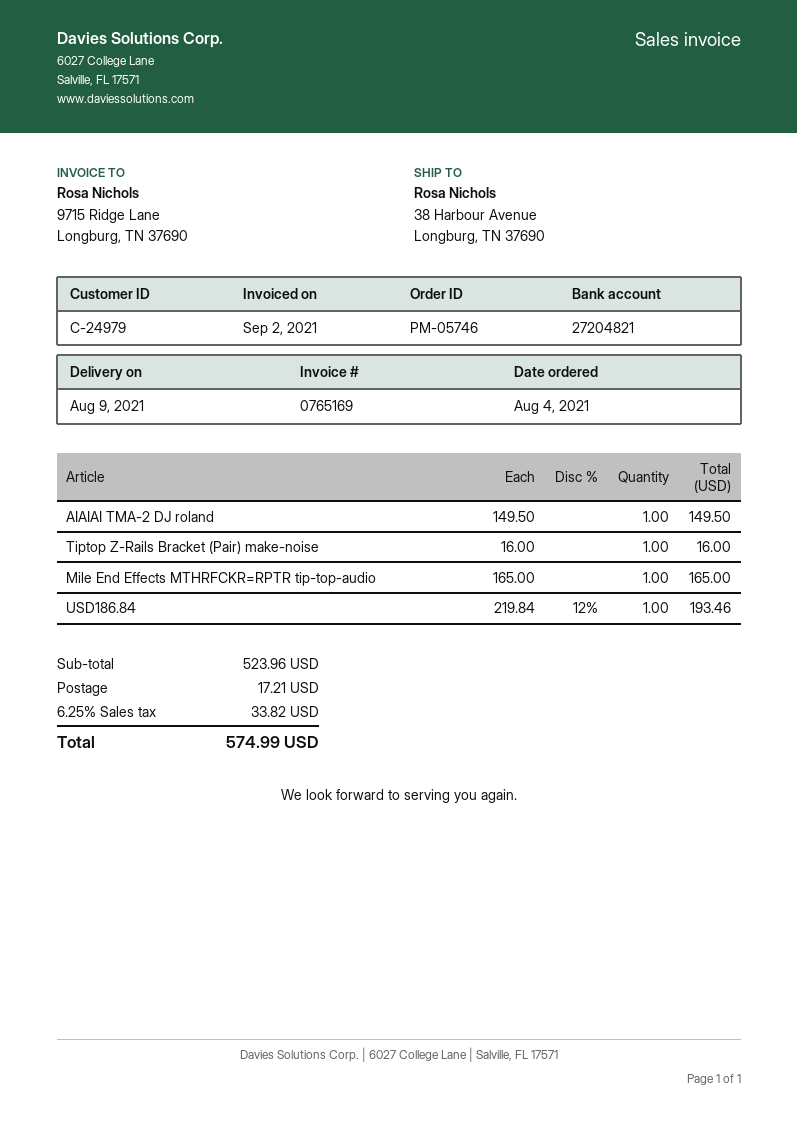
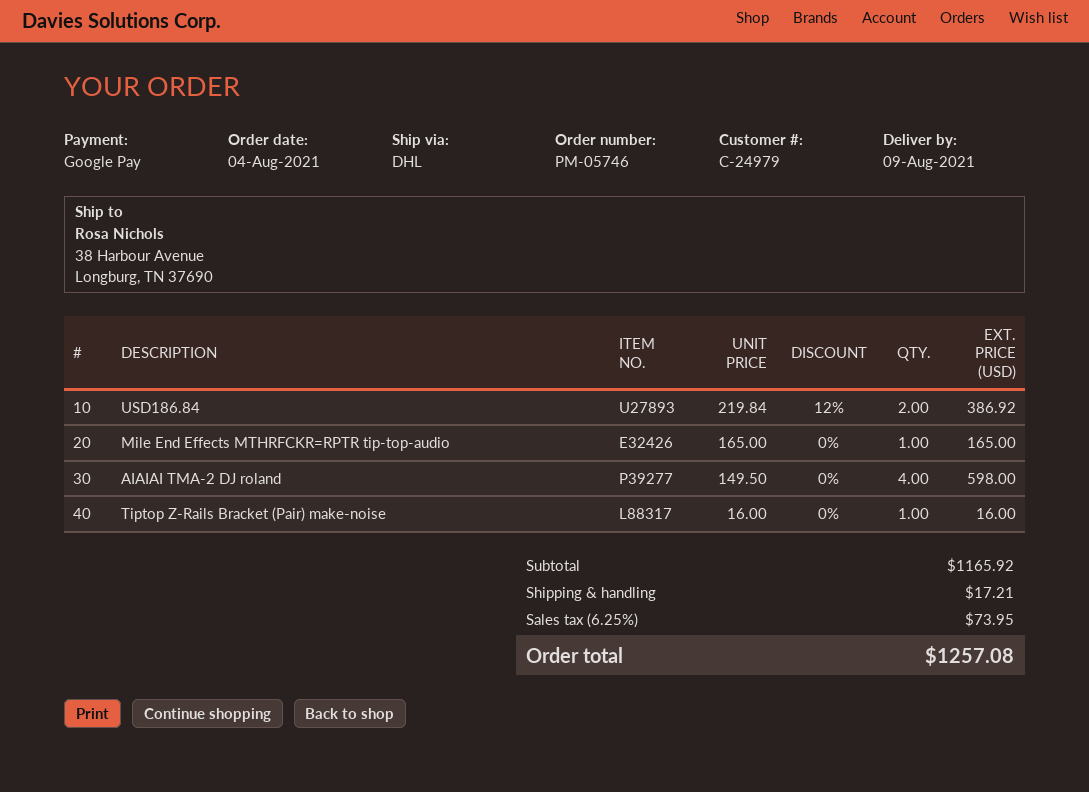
AIAIAI TMA-2 DJ roland: 1 x 149.50 = 149.50 -> 4 x 149.50 = 598.00
USD186.84: 1 x 219.84 - 12% = 193.46 -> 2 x 219.84 - 12% = 386.92
subtotal: 523.96 -> 1165.92
tax: 6.25% = 33.82 -> 6.25% = 73.95
total: 574.99 -> 1257.08

